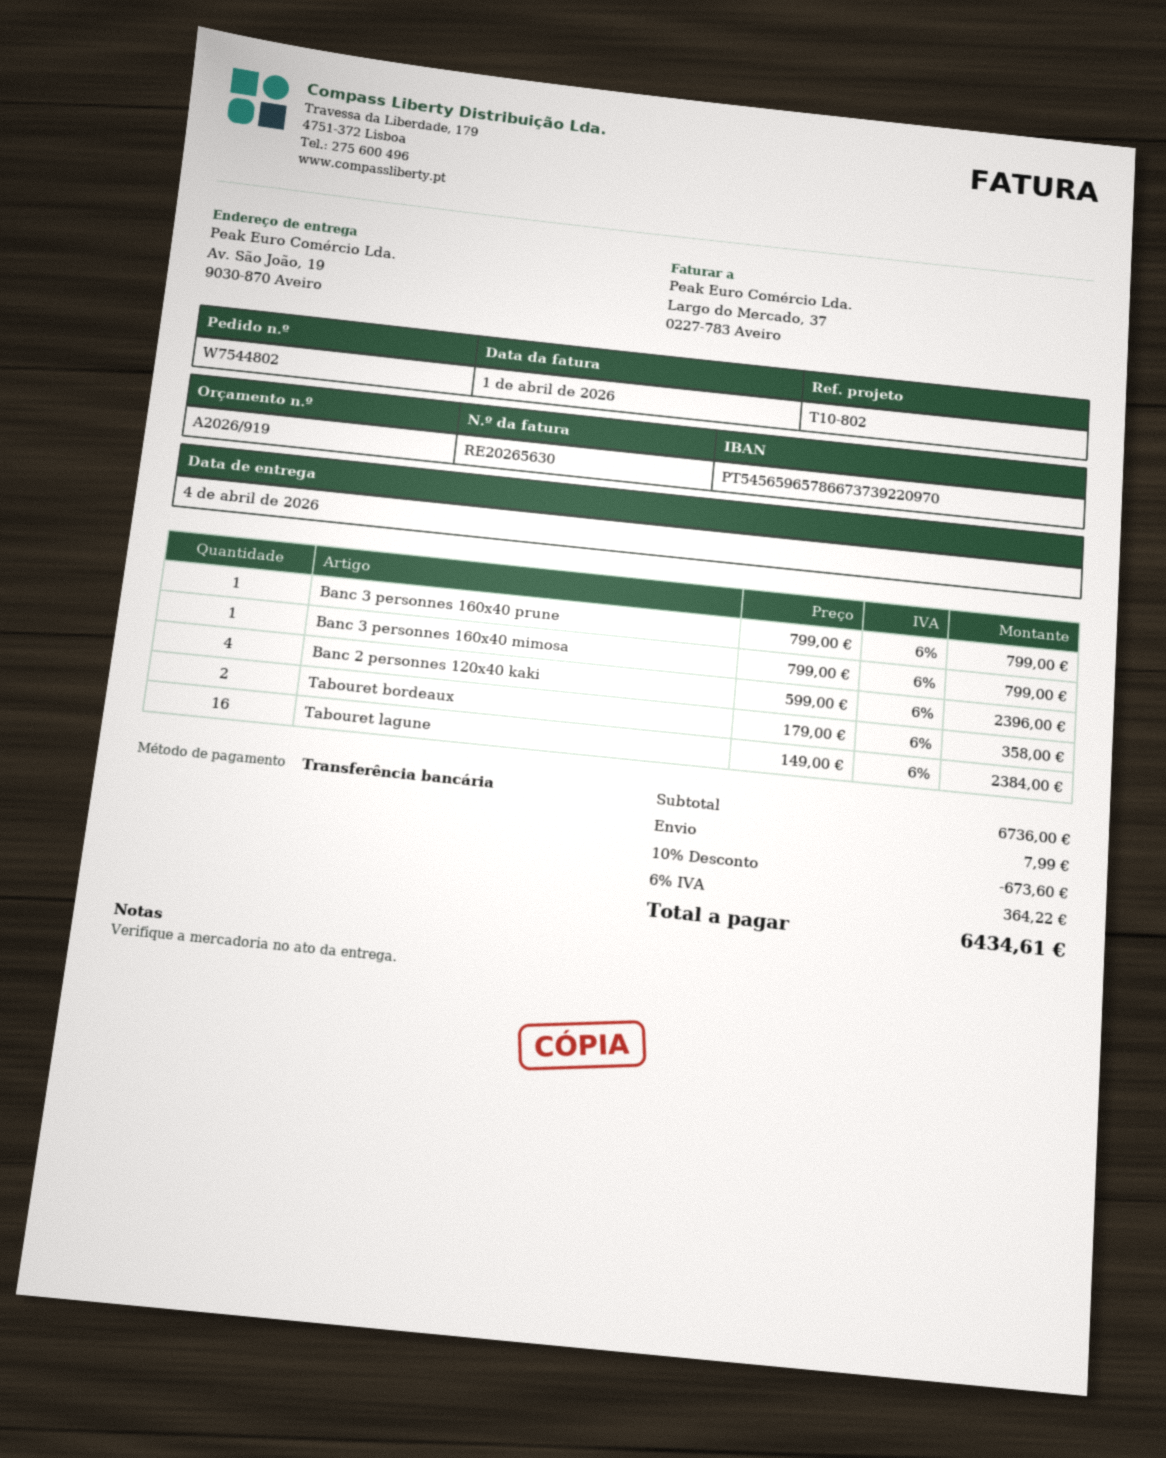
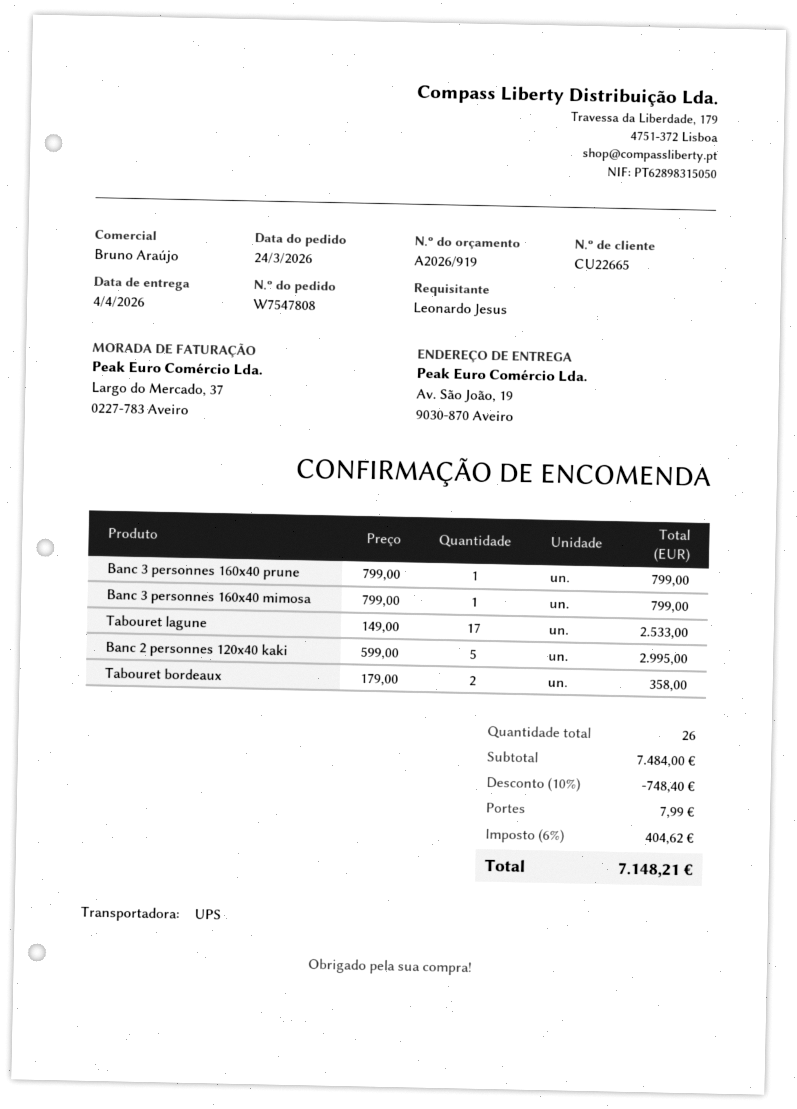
order number: W7544802 -> W7547808
Banc 2 personnes 120x40 kaki: 4 x 599.00 = 2396.00 -> 5 x 599.00 = 2995.00
Tabouret lagune: 16 x 149.00 = 2384.00 -> 17 x 149.00 = 2533.00
subtotal: 6736.00 -> 7484.00
discount: 10% = 673.60 -> 10% = 748.40
tax: 6% = 364.22 -> 6% = 404.62
total: 6434.61 -> 7148.21

